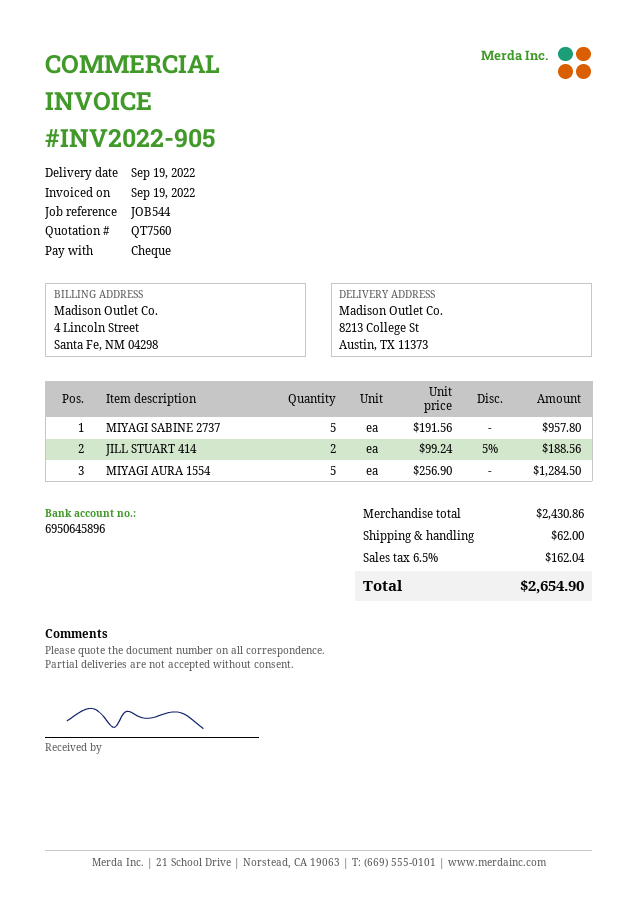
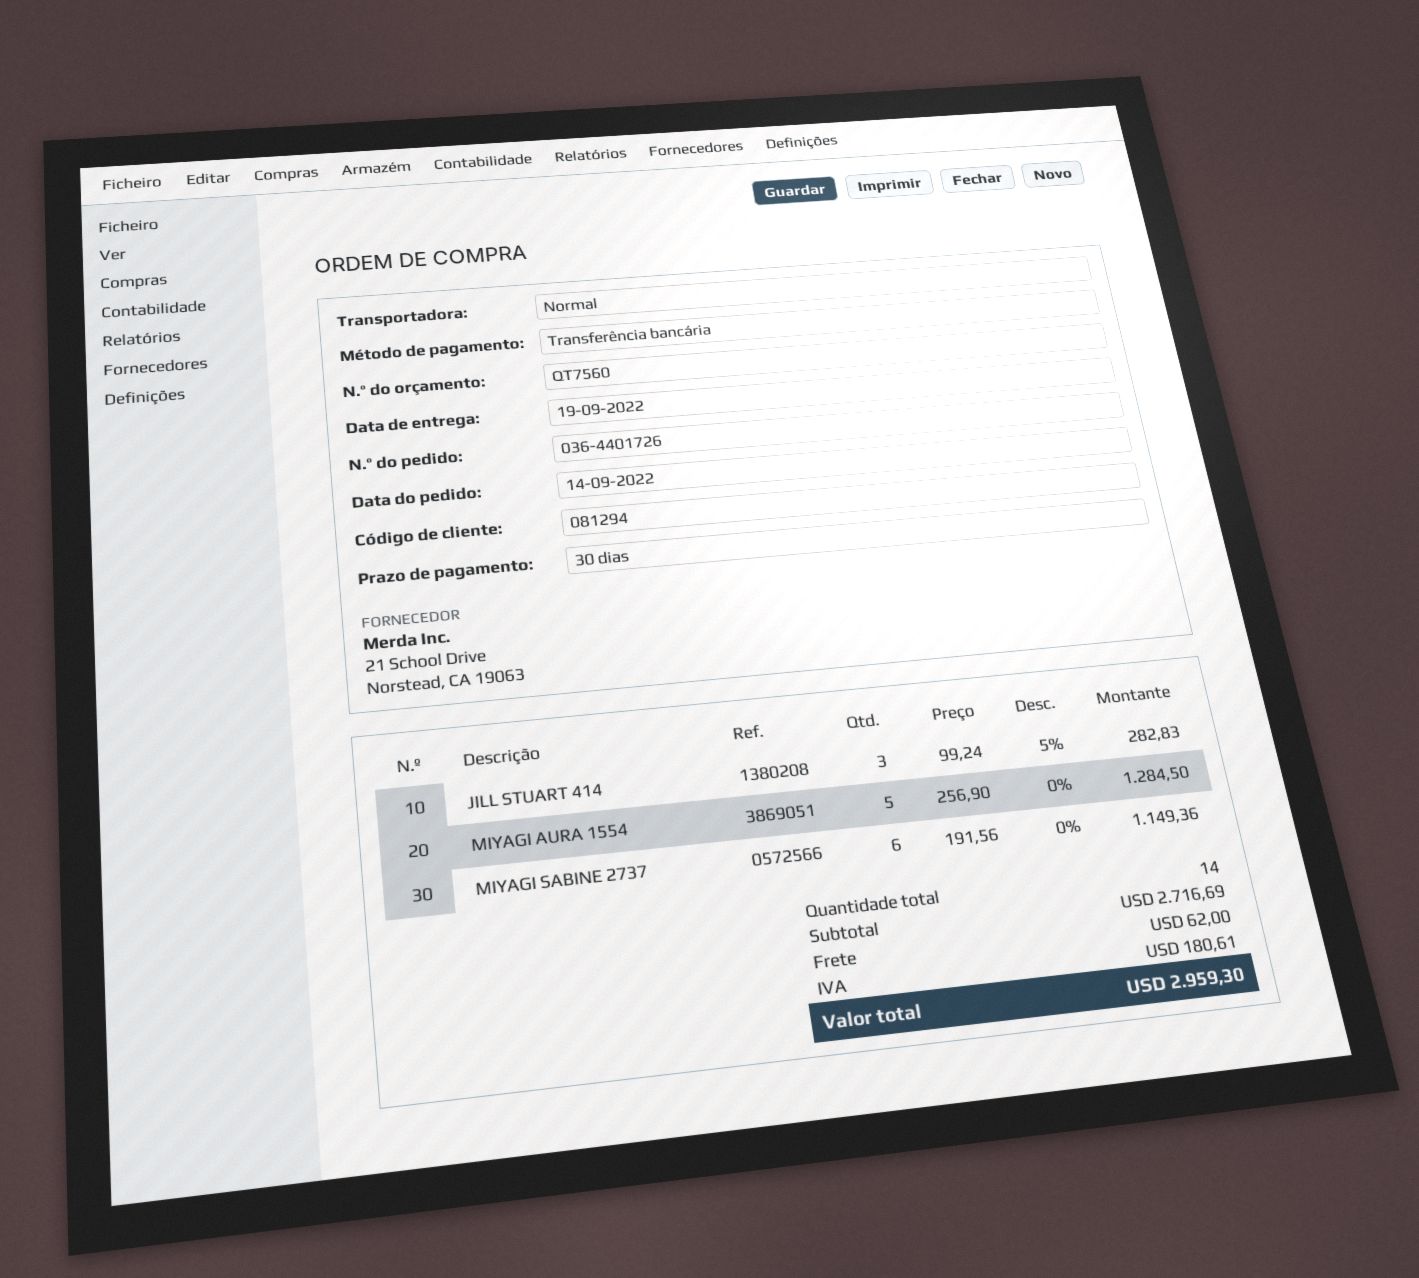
payment method: cheque -> bank transfer
MIYAGI SABINE 2737: 5 x 191.56 = 957.80 -> 6 x 191.56 = 1149.36
JILL STUART 414: 2 x 99.24 - 5% = 188.56 -> 3 x 99.24 - 5% = 282.83
subtotal: 2430.86 -> 2716.69
tax: 162.04 -> 180.61
total: 2654.90 -> 2959.30

